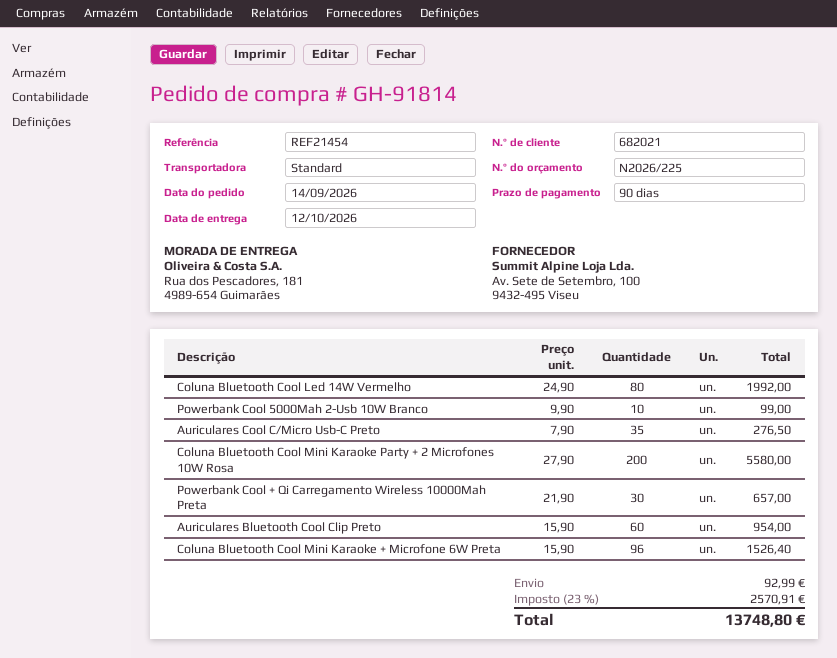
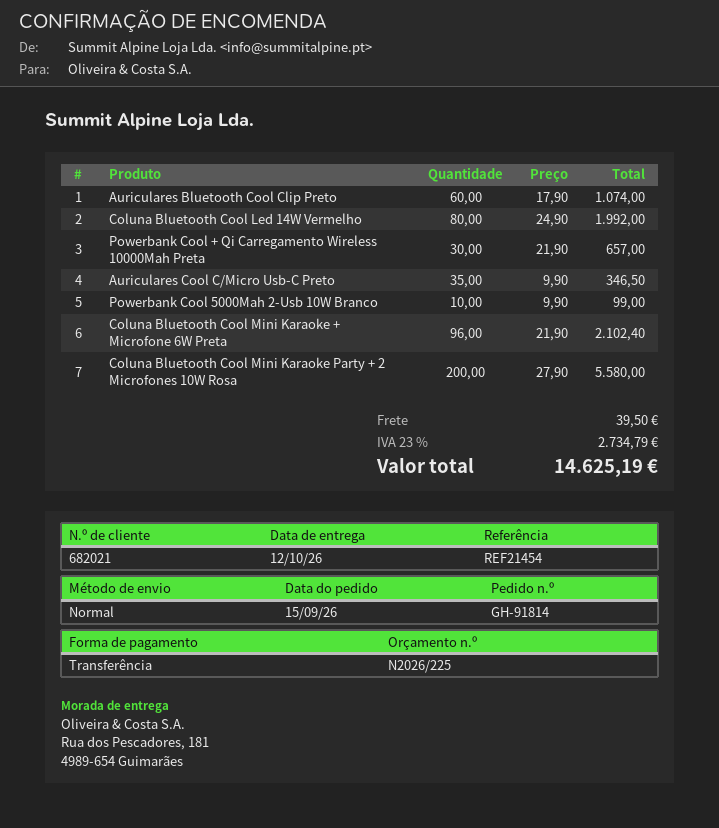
order date: 2026-09-14 -> 2026-09-15
Auriculares Cool C/Micro Usb-C Preto: 35 x 7.90 = 276.50 -> 35 x 9.90 = 346.50
Auriculares Bluetooth Cool Clip Preto: 60 x 15.90 = 954.00 -> 60 x 17.90 = 1074.00
Coluna Bluetooth Cool Mini Karaoke + Microfone 6W Preta: 96 x 15.90 = 1526.40 -> 96 x 21.90 = 2102.40
shipping: 92.99 -> 39.50
tax: 23% = 2570.91 -> 23% = 2734.79
total: 13748.80 -> 14625.19

